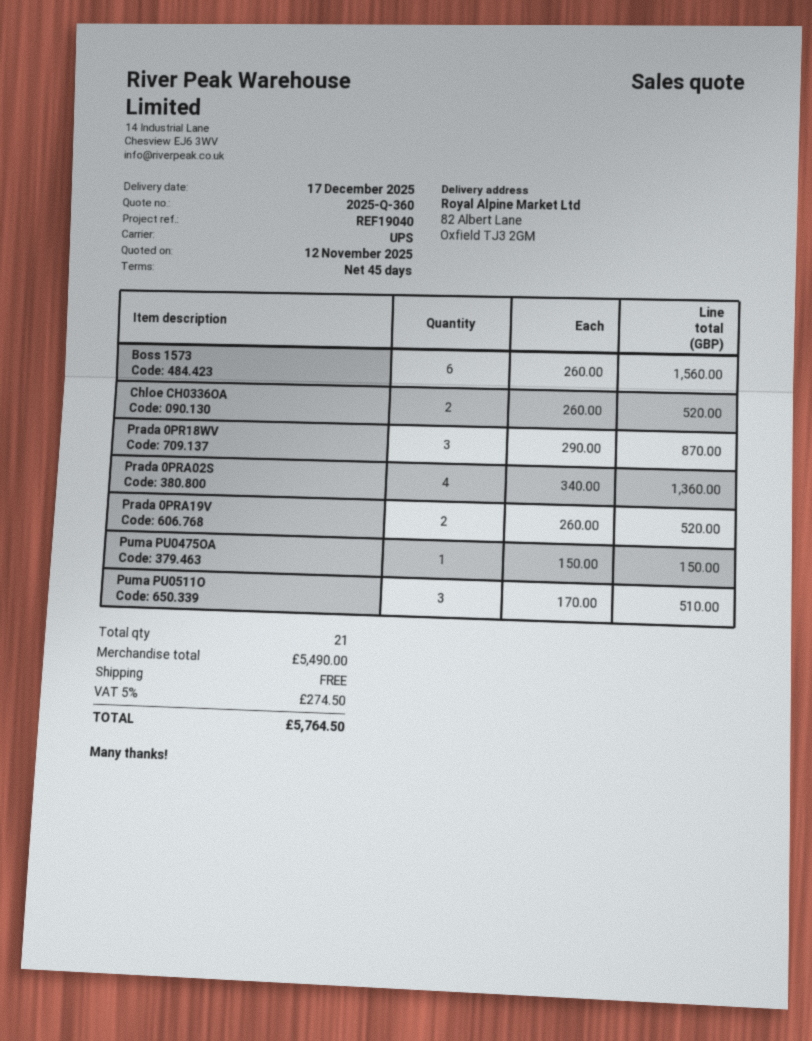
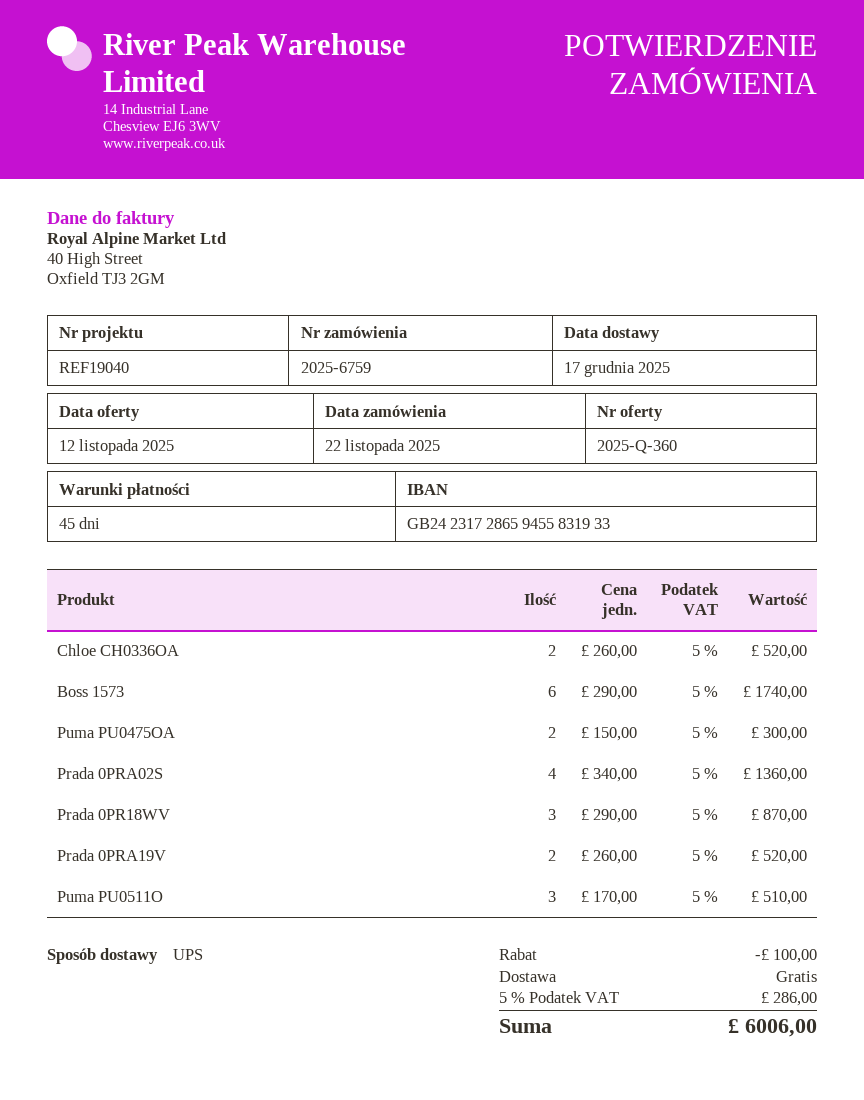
Boss 1573: 6 x 260.00 = 1560.00 -> 6 x 290.00 = 1740.00
Puma PU0475OA: 1 x 150.00 = 150.00 -> 2 x 150.00 = 300.00
discount: none -> 100.00
tax: 5% = 274.50 -> 5% = 286.00
total: 5764.50 -> 6006.00

